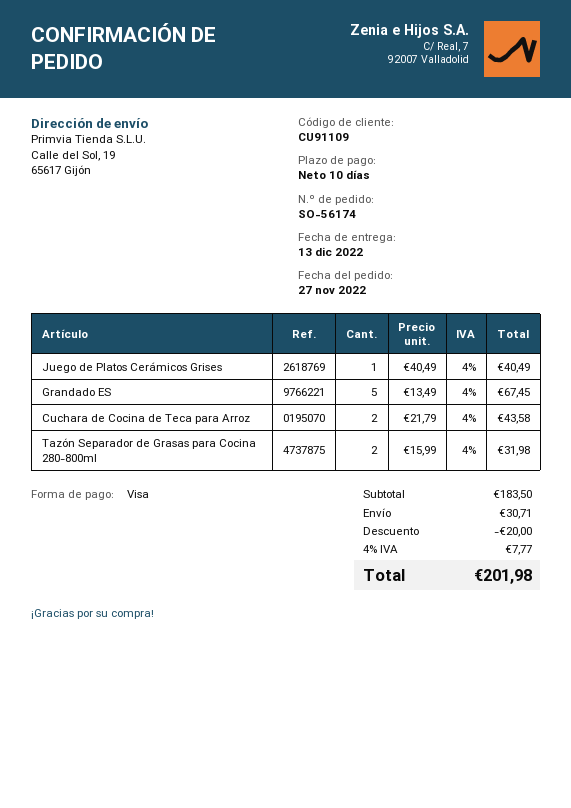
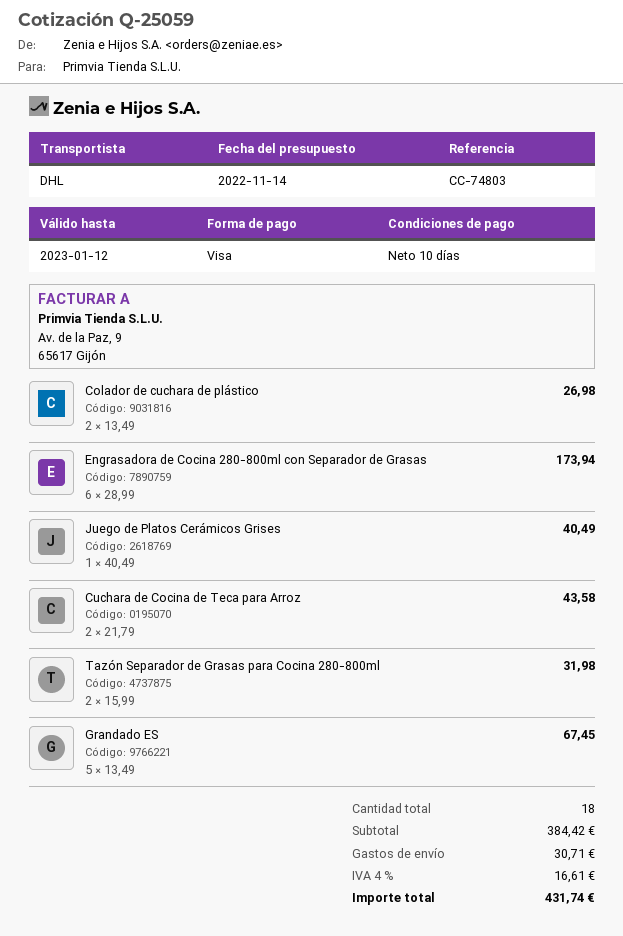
Colador de cuchara de plástico: none -> 2 x 13.49 = 26.98
Engrasadora de Cocina 280-800ml con Separador de Grasas: none -> 6 x 28.99 = 173.94
subtotal: 183.50 -> 384.42
discount: 20.00 -> none
tax: 4% = 7.77 -> 4% = 16.61
total: 201.98 -> 431.74

